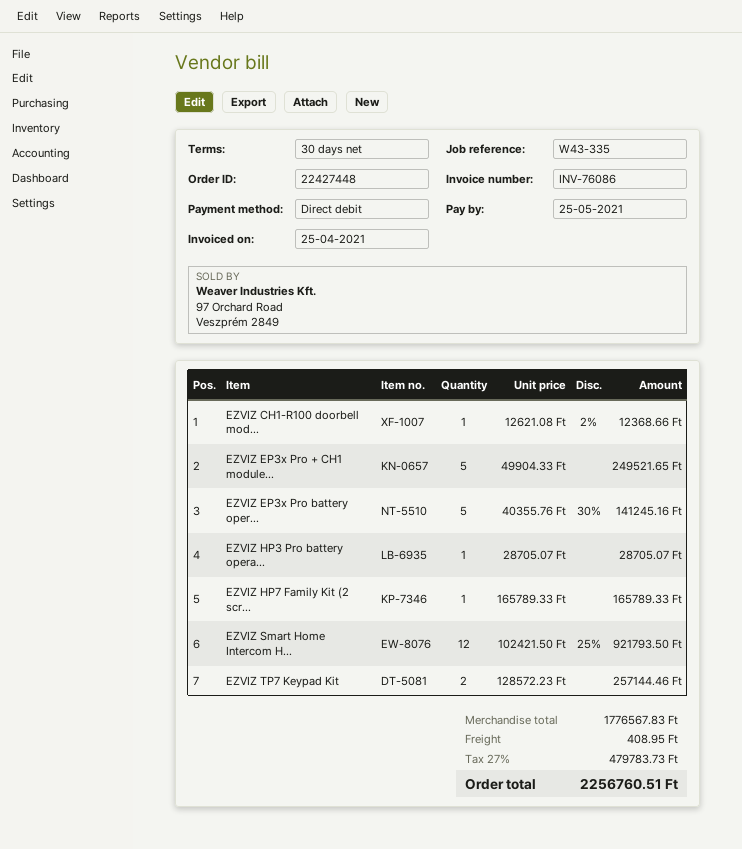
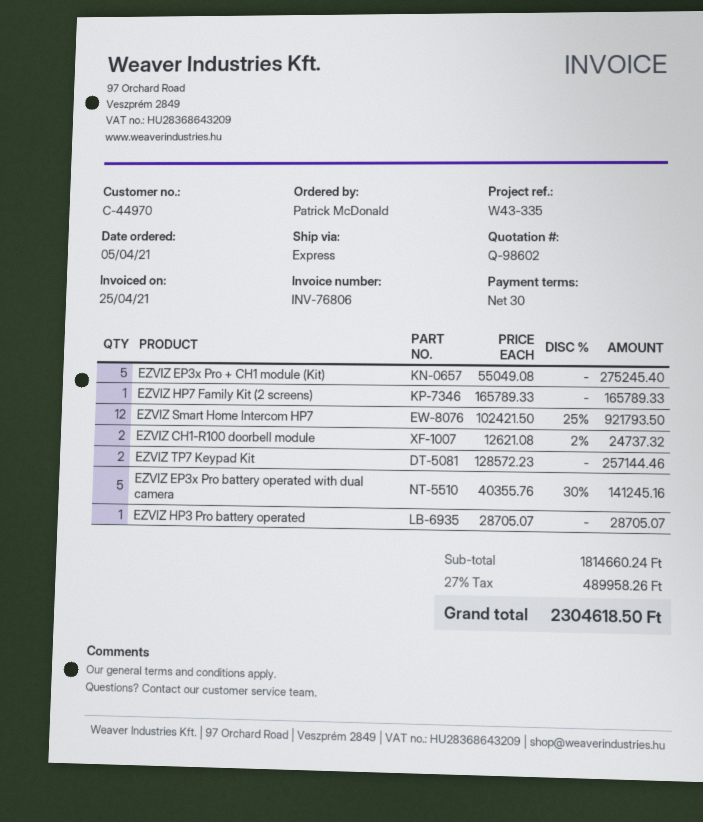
invoice number: INV-76086 -> INV-76806
EZVIZ CH1-R100 doorbell mod...: 1 x 12621.08 - 2% = 12368.66 -> 2 x 12621.08 - 2% = 24737.32
EZVIZ EP3x Pro + CH1 module...: 5 x 49904.33 = 249521.65 -> 5 x 55049.08 = 275245.40
subtotal: 1776567.83 -> 1814660.24
shipping: 408.95 -> none
tax: 27% = 479783.73 -> 27% = 489958.26
total: 2256760.51 -> 2304618.50

